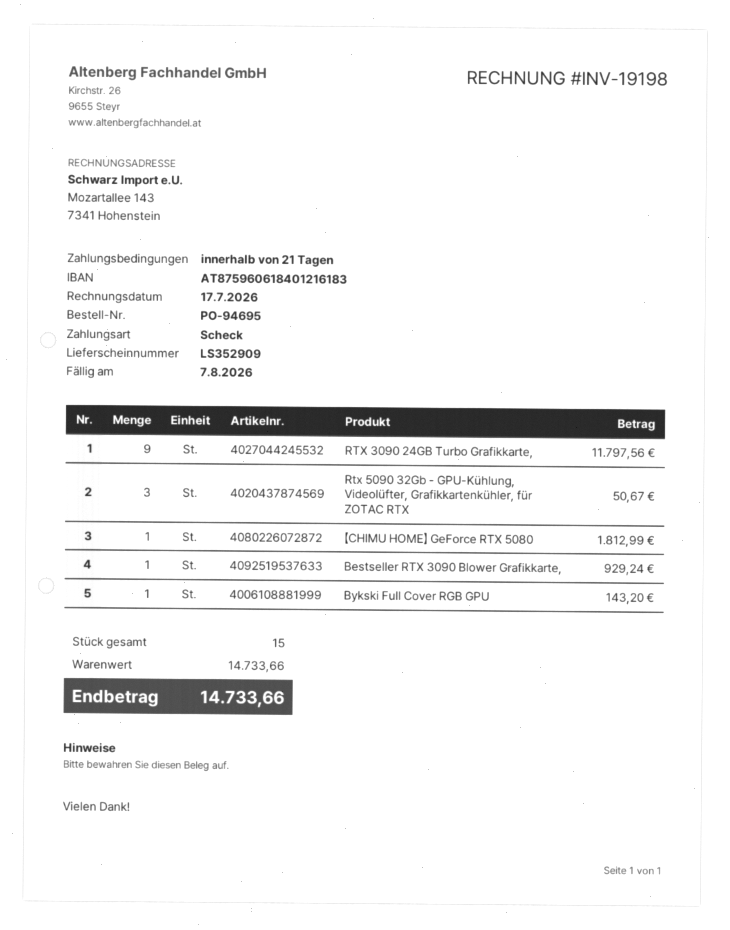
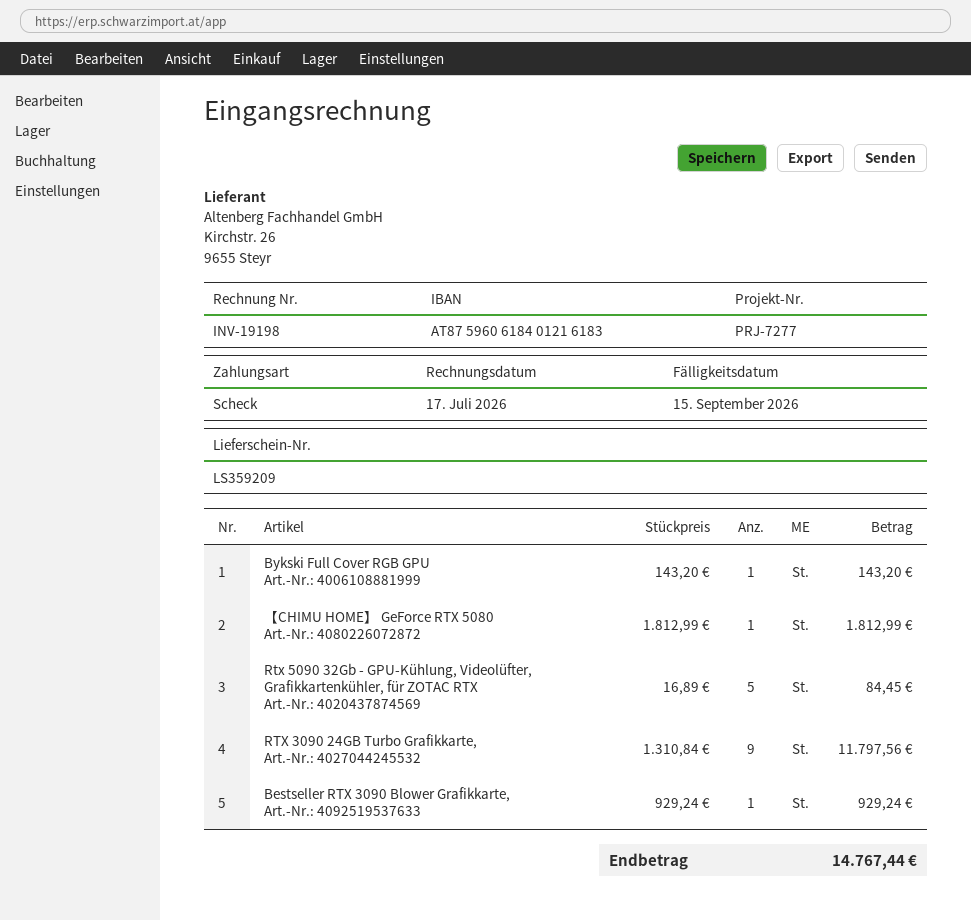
delivery note number: LS352909 -> LS359209
due date: 2026-08-07 -> 2026-09-15
Rtx 5090 32Gb - GPU-Kühlung, Videolüfter, Grafikkartenkühler, für ZOTAC RTX: 3 for 50.67 -> 5 for 84.45
total: 14733.66 -> 14767.44

